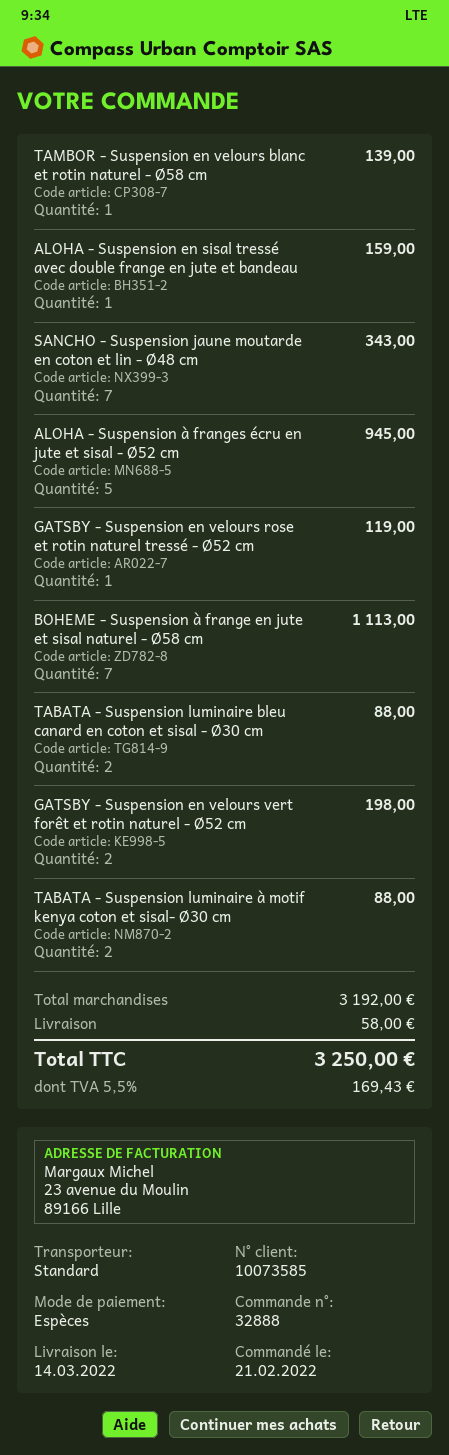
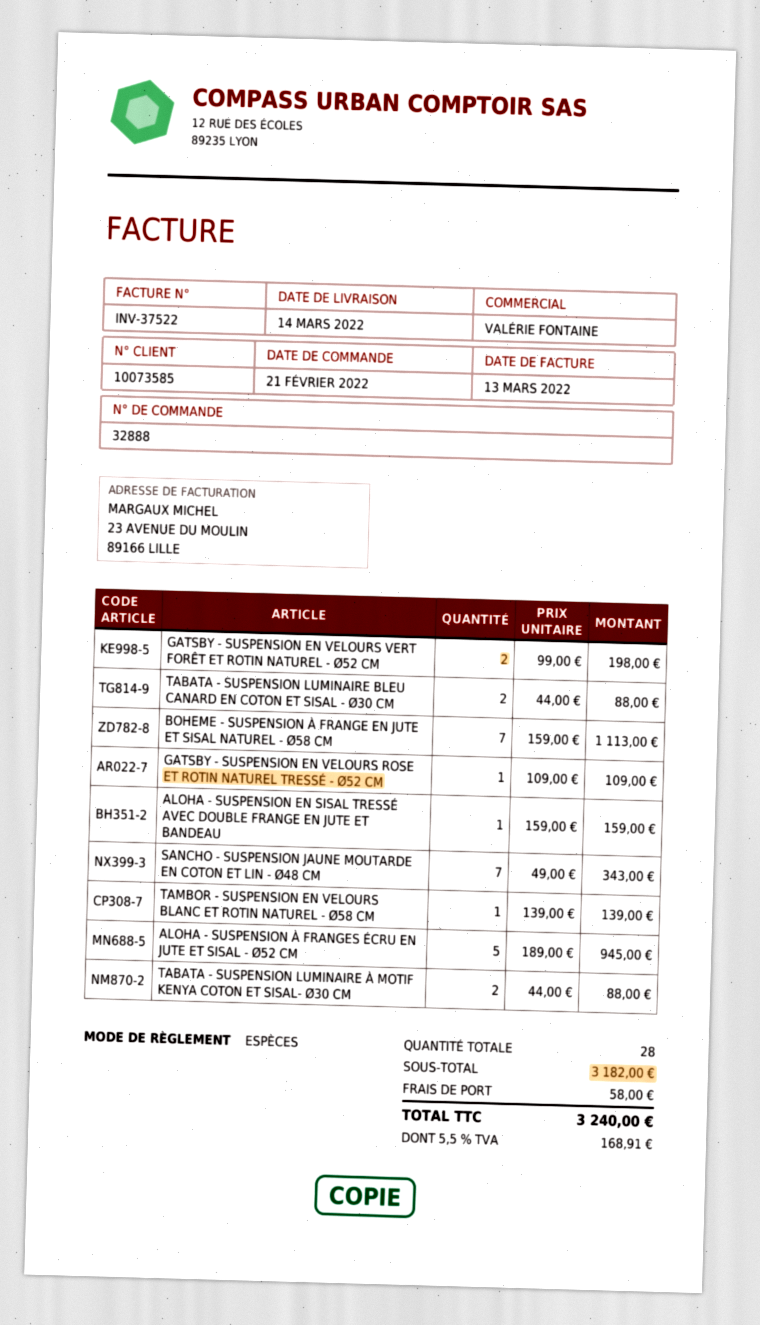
GATSBY - Suspension en velours rose et rotin naturel tressé - Ø52 cm: 1 for 119.00 -> 1 for 109.00
subtotal: 3192.00 -> 3182.00
tax: 5.5% = 169.43 -> 5.5% = 168.91
total: 3250.00 -> 3240.00

